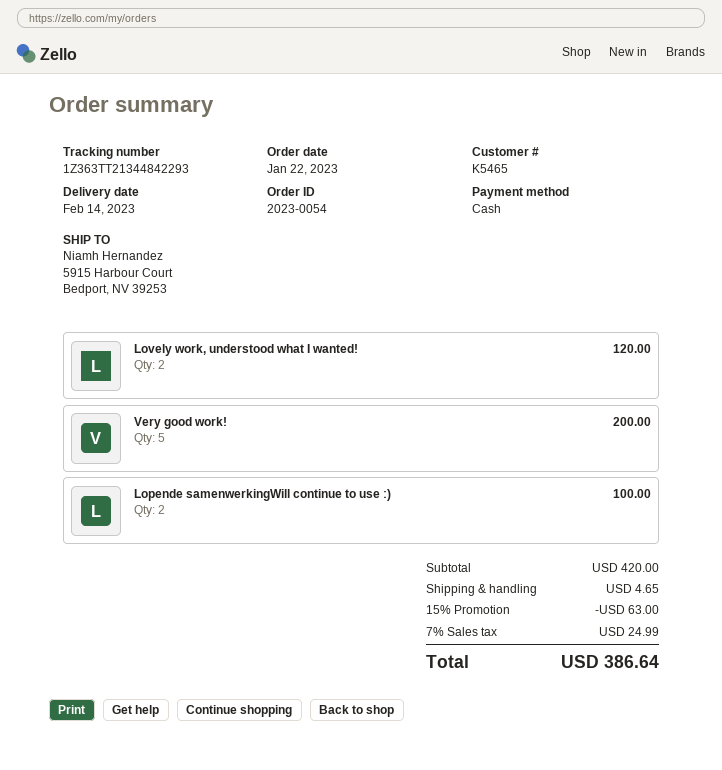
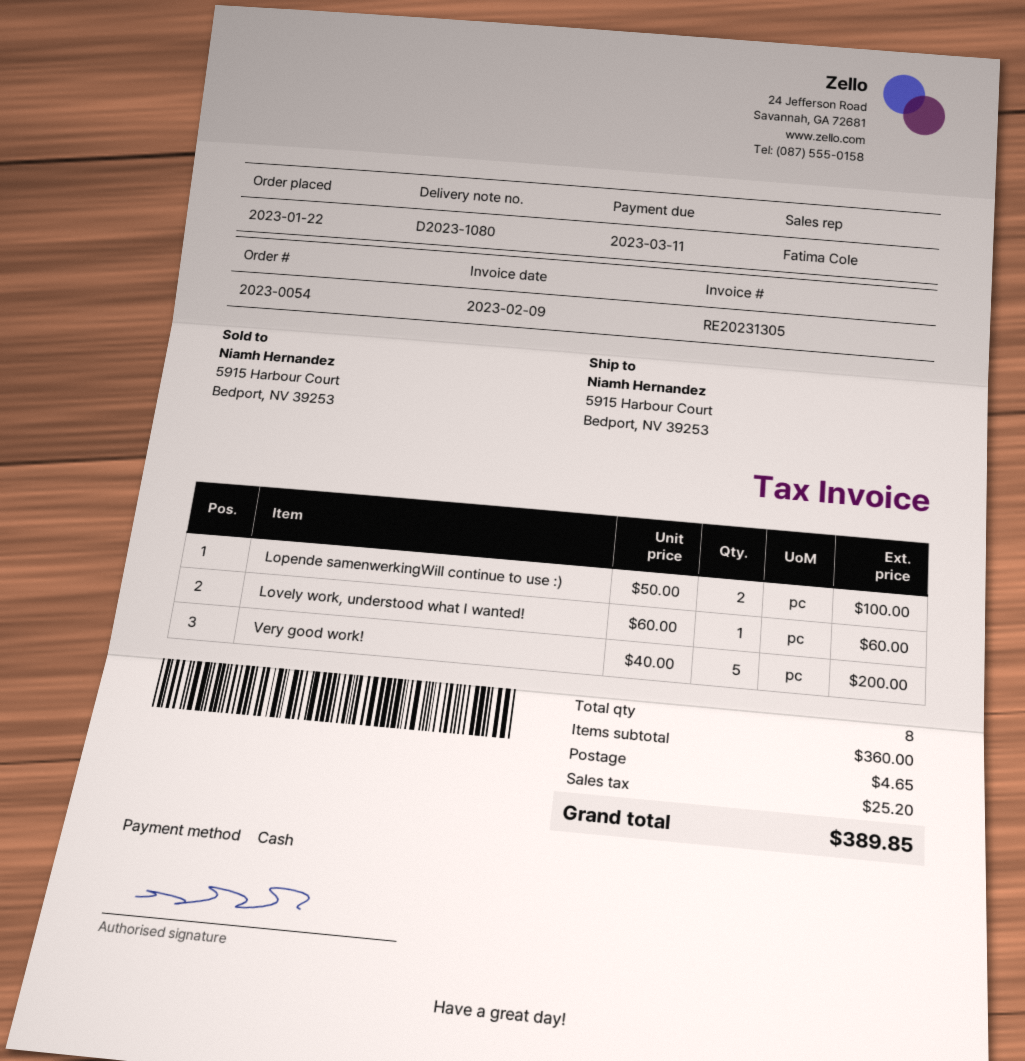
Lovely work, understood what I wanted!: 2 for 120.00 -> 1 for 60.00
subtotal: 420.00 -> 360.00
discount: 15% = 63.00 -> none
tax: 24.99 -> 25.20
total: 386.64 -> 389.85

